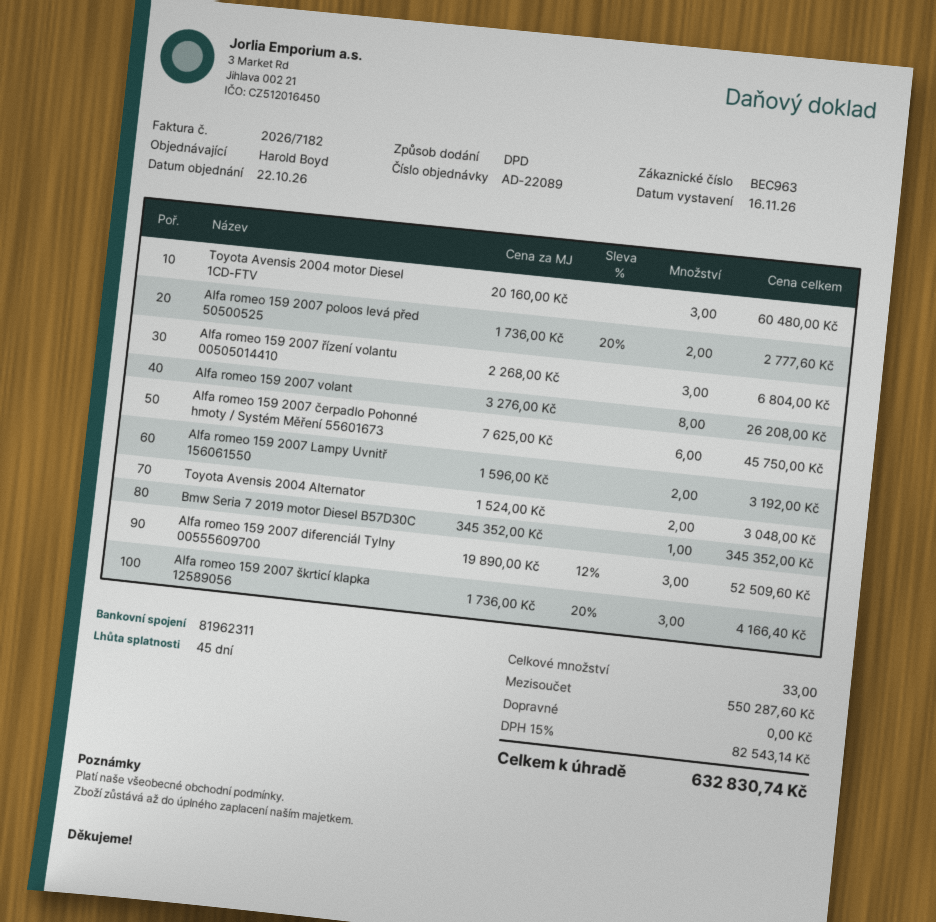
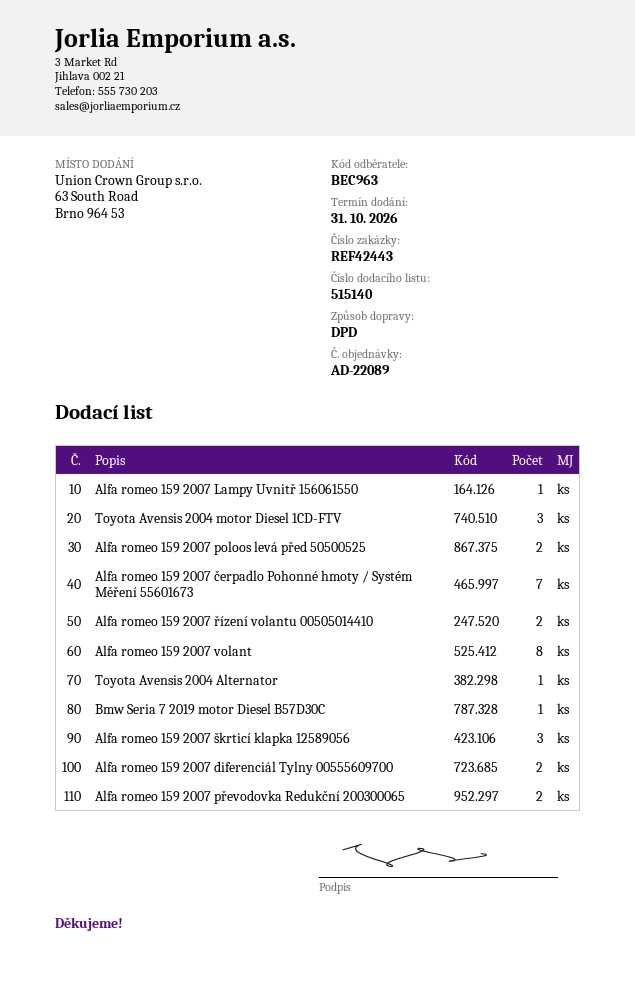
Alfa romeo 159 2007 řízení volantu 00505014410: 3 -> 2
Alfa romeo 159 2007 čerpadlo Pohonné hmoty / Systém Měření 55601673: 6 -> 7
Alfa romeo 159 2007 Lampy Uvnitř 156061550: 2 -> 1
Toyota Avensis 2004 Alternator: 2 -> 1
Alfa romeo 159 2007 diferenciál Tylny 00555609700: 3 -> 2
Alfa romeo 159 2007 převodovka Redukční 200300065: none -> 2

